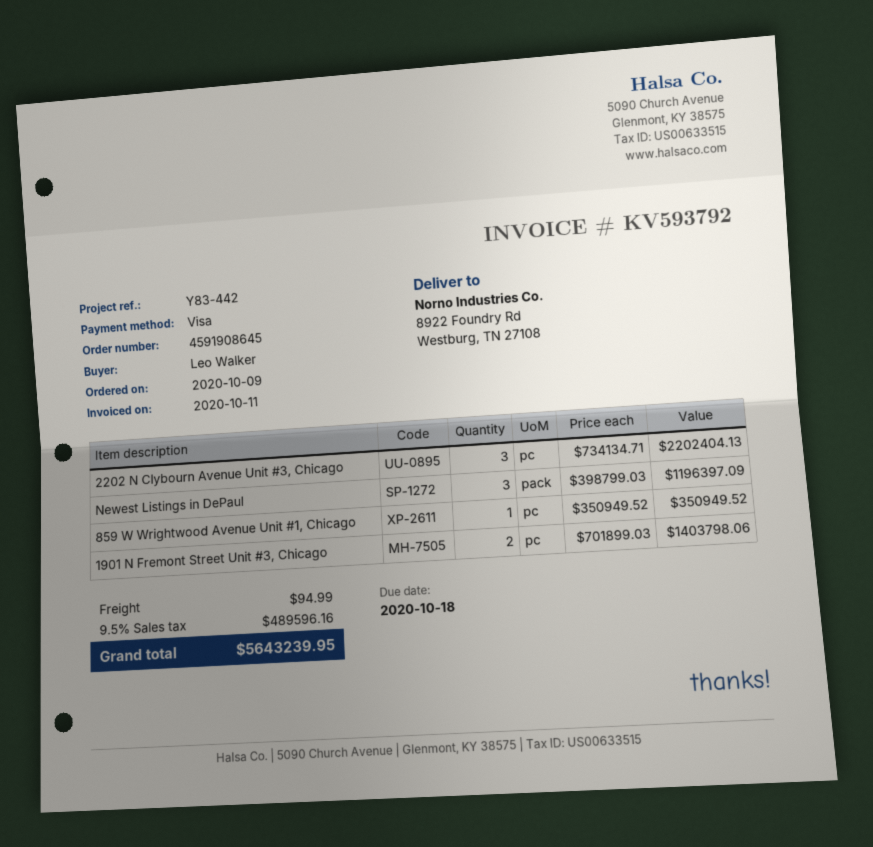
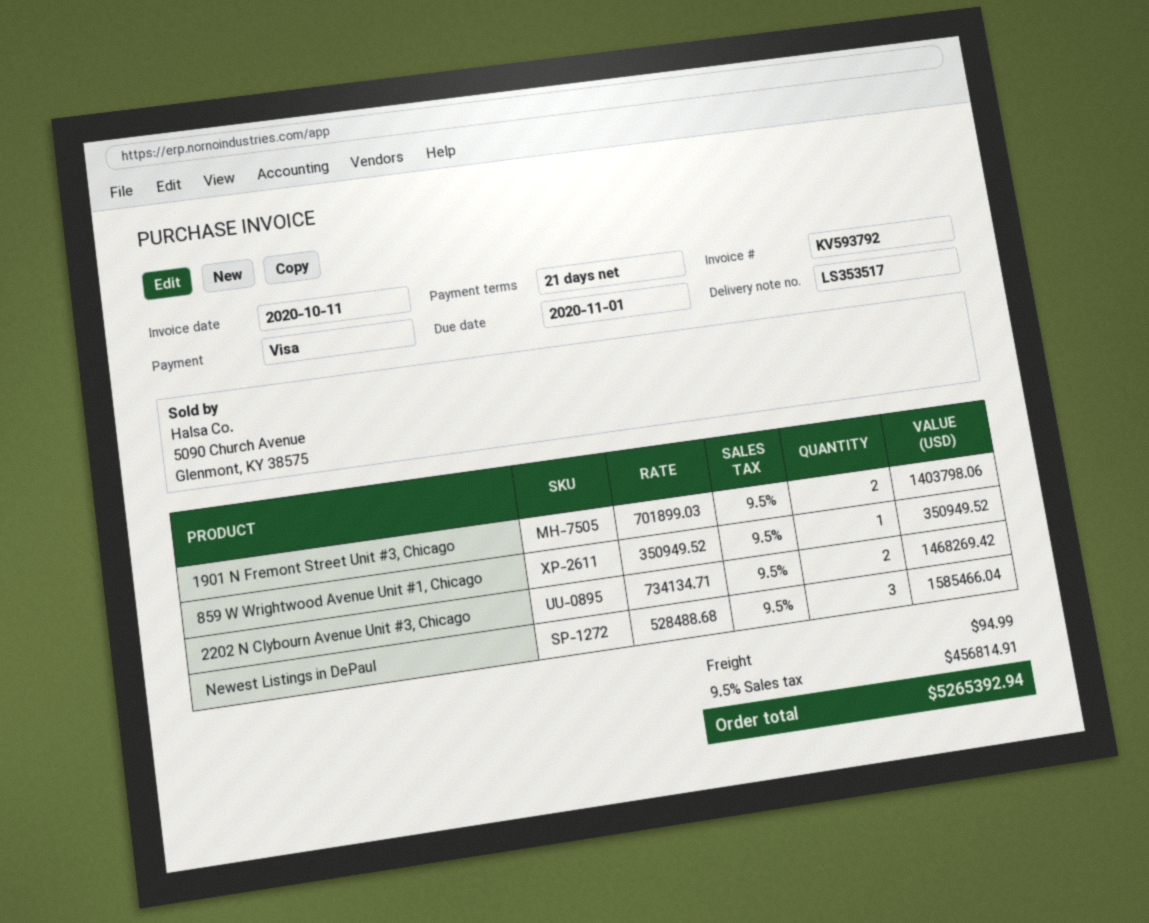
due date: 2020-10-18 -> 2020-11-01
2202 N Clybourn Avenue Unit #3, Chicago: 3 x 734134.71 = 2202404.13 -> 2 x 734134.71 = 1468269.42
Newest Listings in DePaul: 3 x 398799.03 = 1196397.09 -> 3 x 528488.68 = 1585466.04
tax: 9.5% = 489596.16 -> 9.5% = 456814.91
total: 5643239.95 -> 5265392.94

